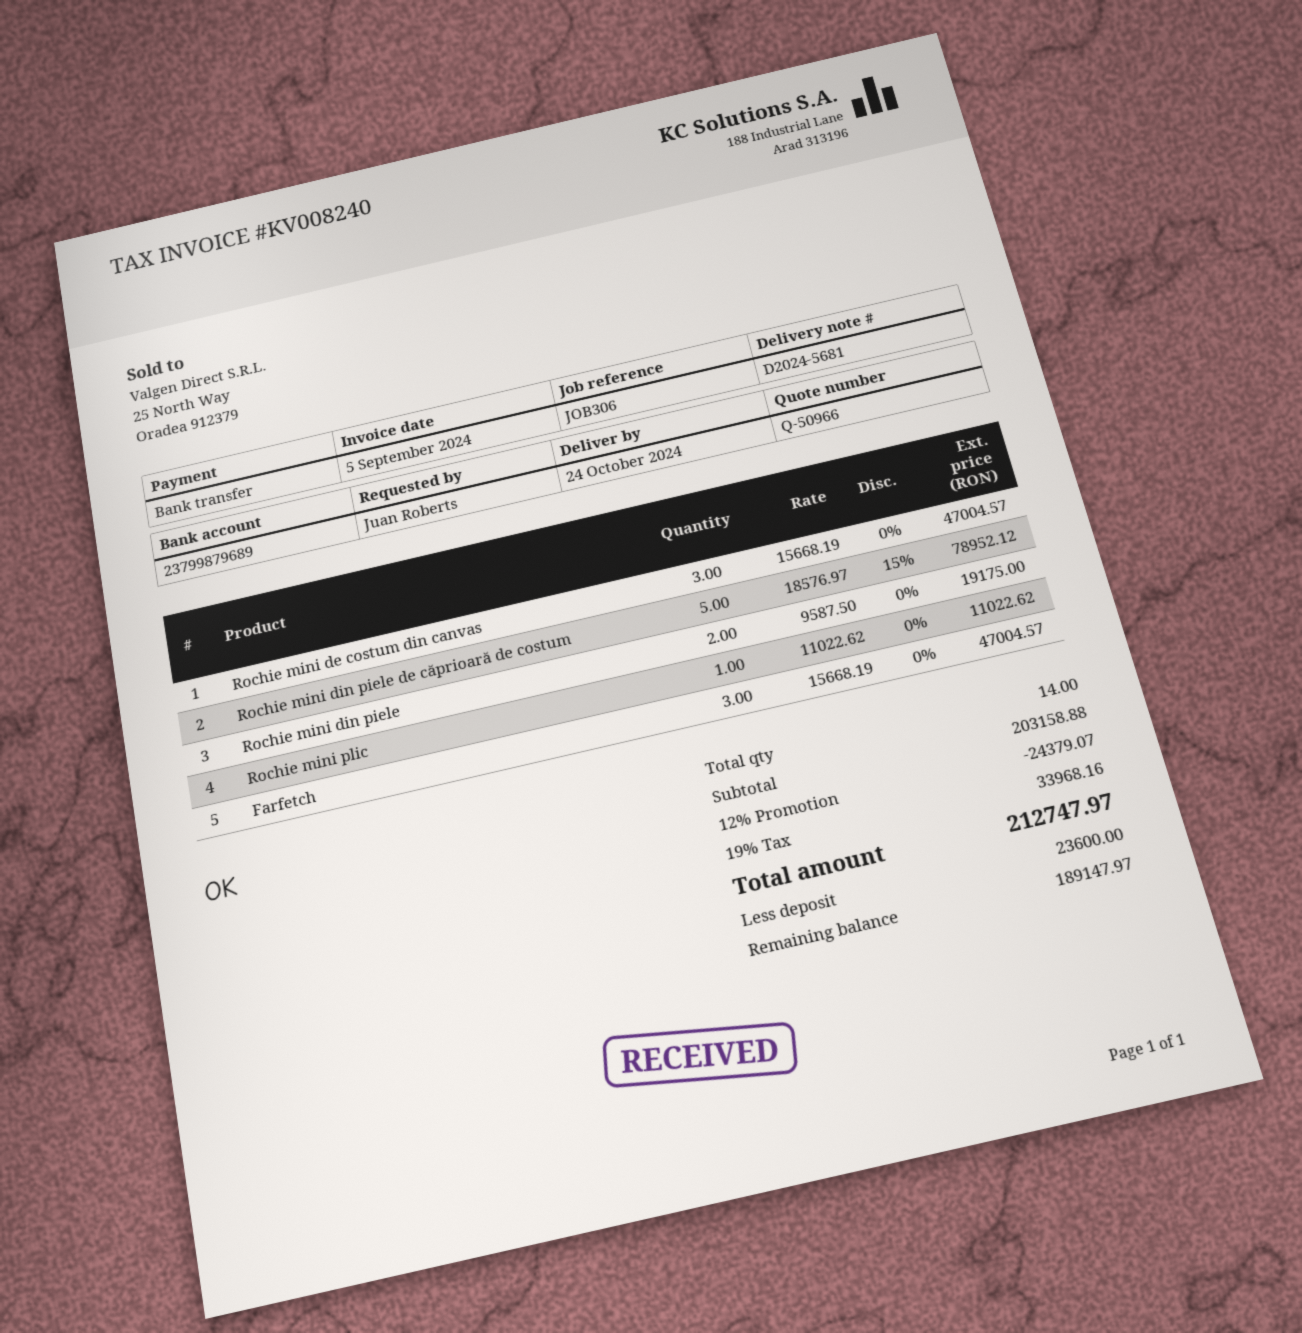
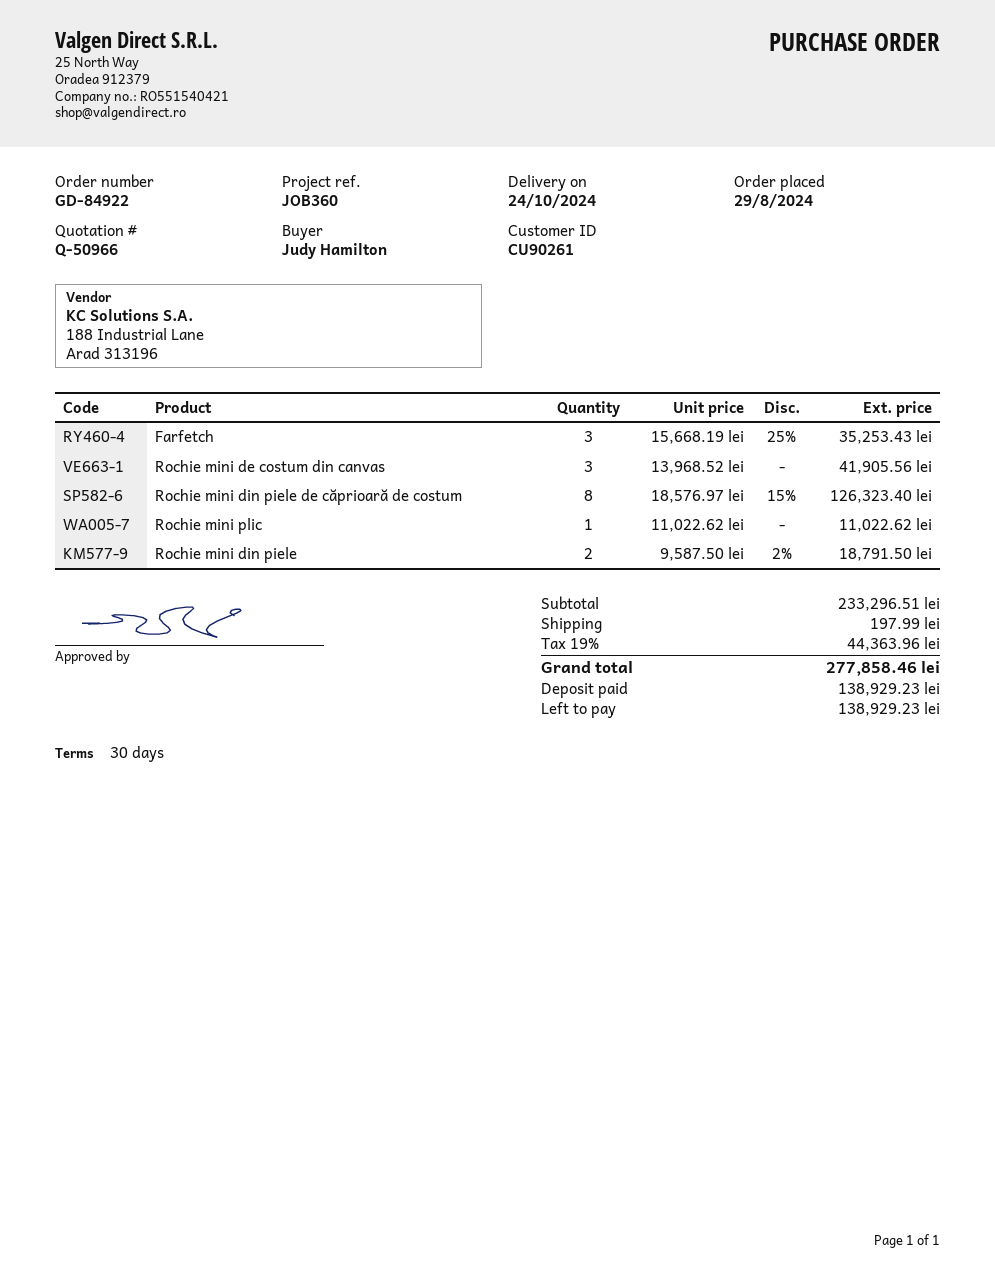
reference: JOB306 -> JOB360
ordered by: Juan Roberts -> Judy Hamilton
Rochie mini de costum din canvas: 3 x 15668.19 = 47004.57 -> 3 x 13968.52 = 41905.56
Rochie mini din piele de căprioară de costum: 5 x 18576.97 - 15% = 78952.12 -> 8 x 18576.97 - 15% = 126323.40
Rochie mini din piele: 2 x 9587.50 = 19175.00 -> 2 x 9587.50 - 2% = 18791.50
Farfetch: 3 x 15668.19 = 47004.57 -> 3 x 15668.19 - 25% = 35253.43
subtotal: 203158.88 -> 233296.51
discount: 12% = 24379.07 -> none
shipping: none -> 197.99
tax: 19% = 33968.16 -> 19% = 44363.96
total: 212747.97 -> 277858.46
deposit: 23600.00 -> 138929.23
balance: 189147.97 -> 138929.23

